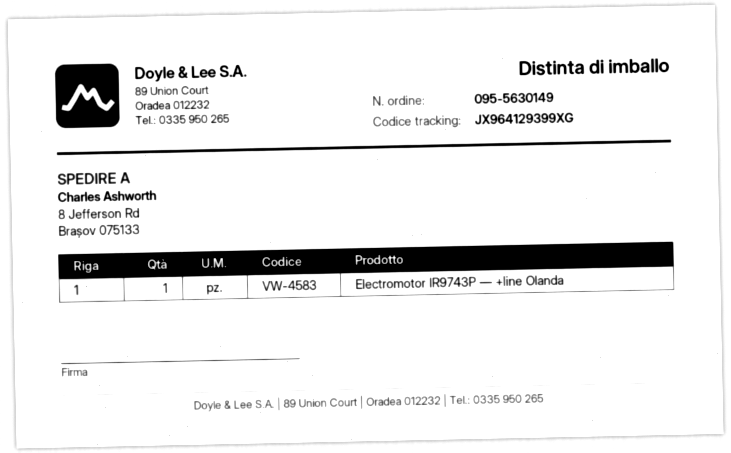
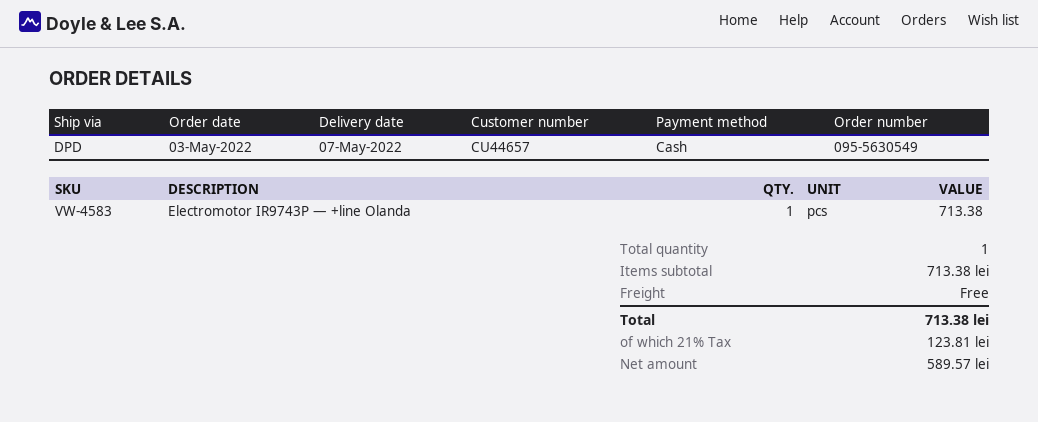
order number: 095-5630149 -> 095-5630549

